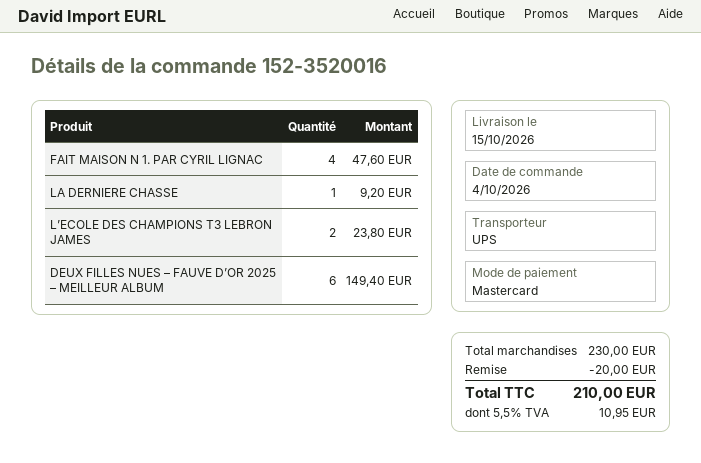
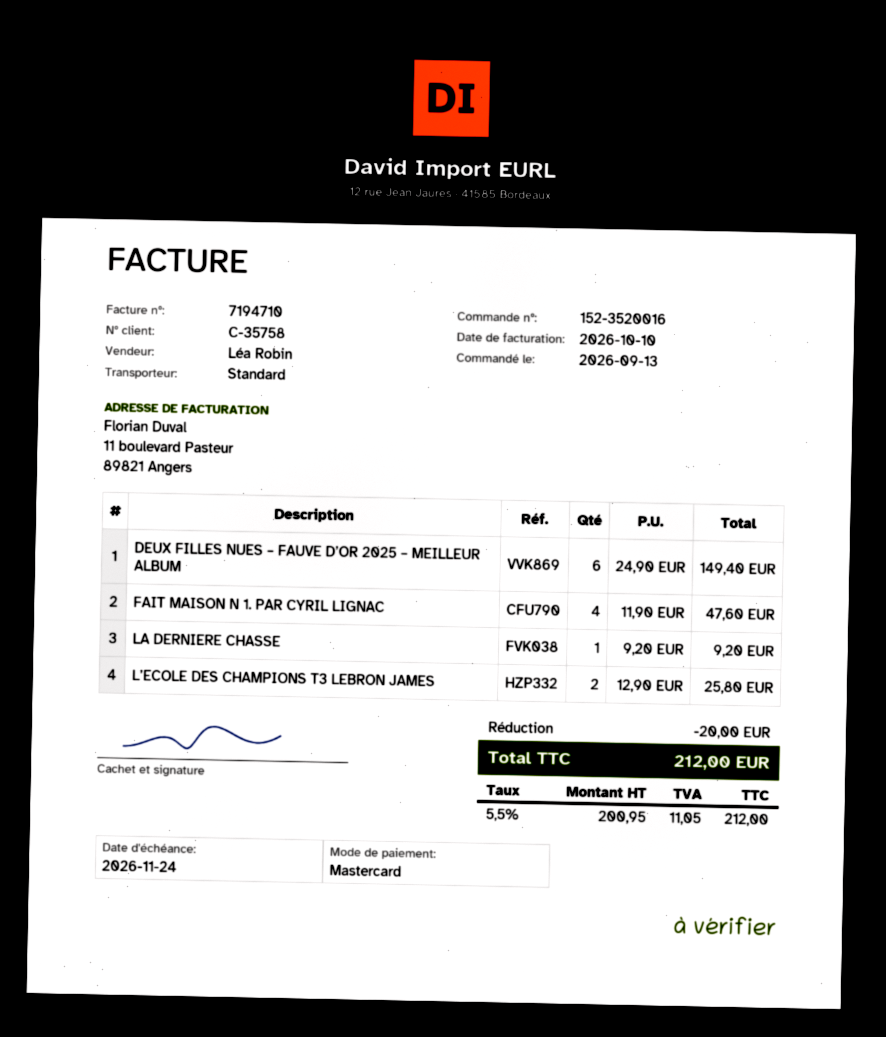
order date: 2026-10-04 -> 2026-09-13
shipping method: UPS -> standard
L’ECOLE DES CHAMPIONS T3 LEBRON JAMES: 2 for 23.80 -> 2 for 25.80
tax: 5.5% = 10.95 -> 5.5% = 11.05
total: 210.00 -> 212.00

